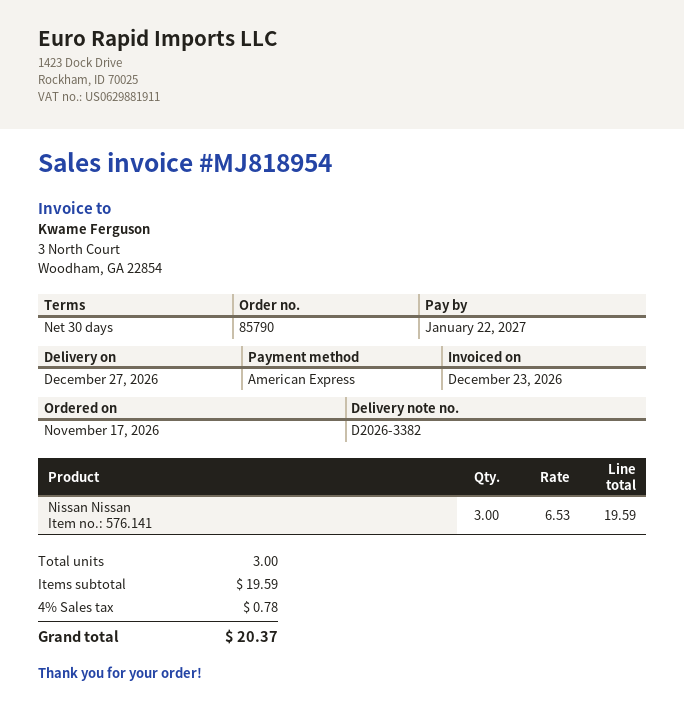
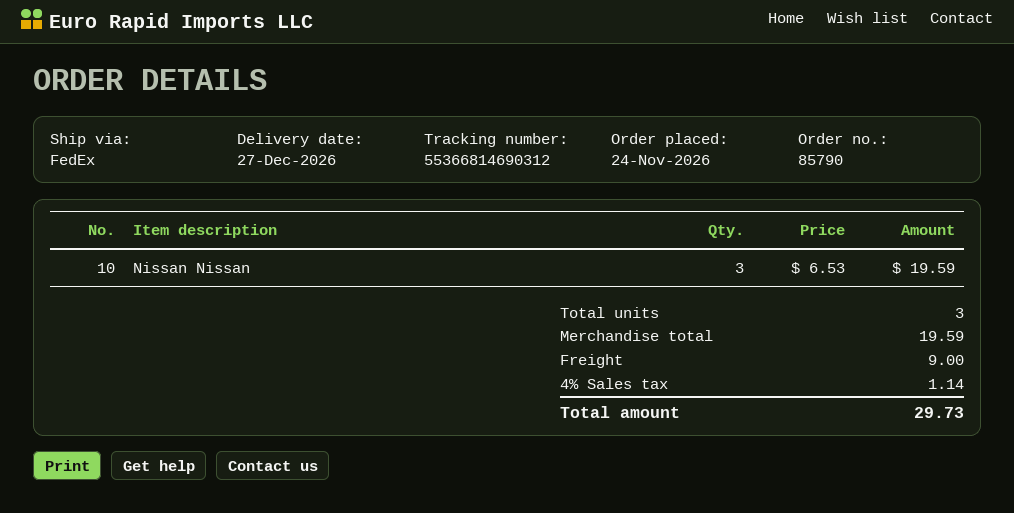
order date: 2026-11-17 -> 2026-11-24
shipping: none -> 9.00
tax: 4% = 0.78 -> 4% = 1.14
total: 20.37 -> 29.73

